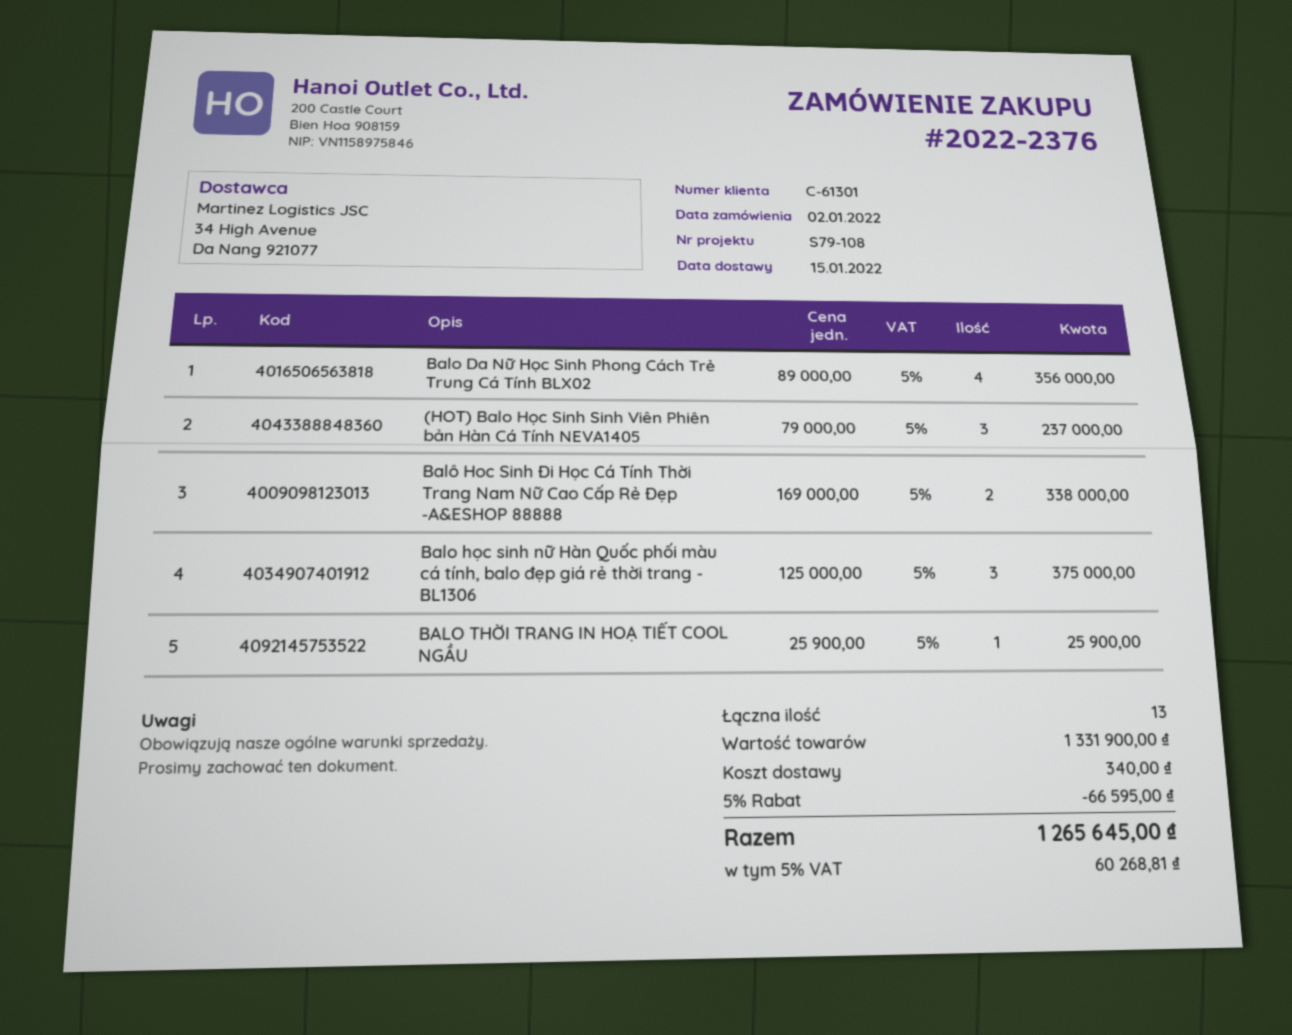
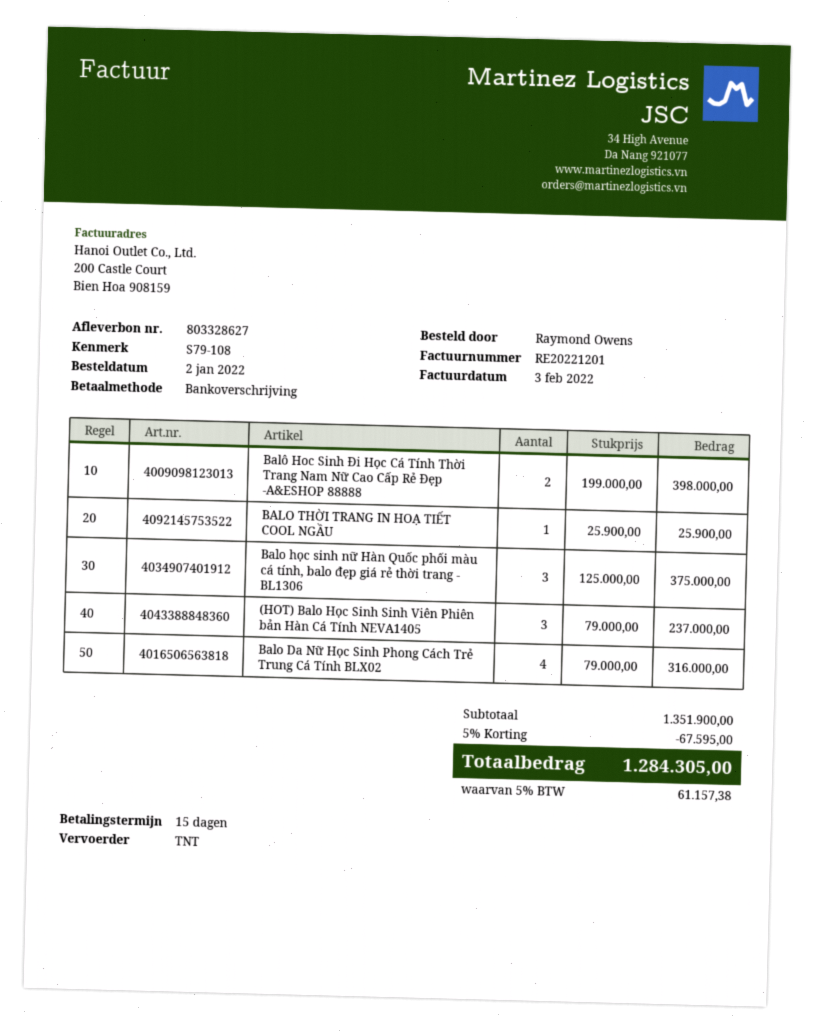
Balo Da Nữ Học Sinh Phong Cách Trẻ Trung Cá Tính BLX02: 4 x 89000.00 = 356000.00 -> 4 x 79000.00 = 316000.00
Balô Hoc Sinh Đi Học Cá Tính Thời Trang Nam Nữ Cao Cấp Rẻ Đẹp -A&ESHOP 88888: 2 x 169000.00 = 338000.00 -> 2 x 199000.00 = 398000.00
subtotal: 1331900.00 -> 1351900.00
discount: 5% = 66595.00 -> 5% = 67595.00
shipping: 340.00 -> none
tax: 5% = 60268.81 -> 5% = 61157.38
total: 1265645.00 -> 1284305.00

